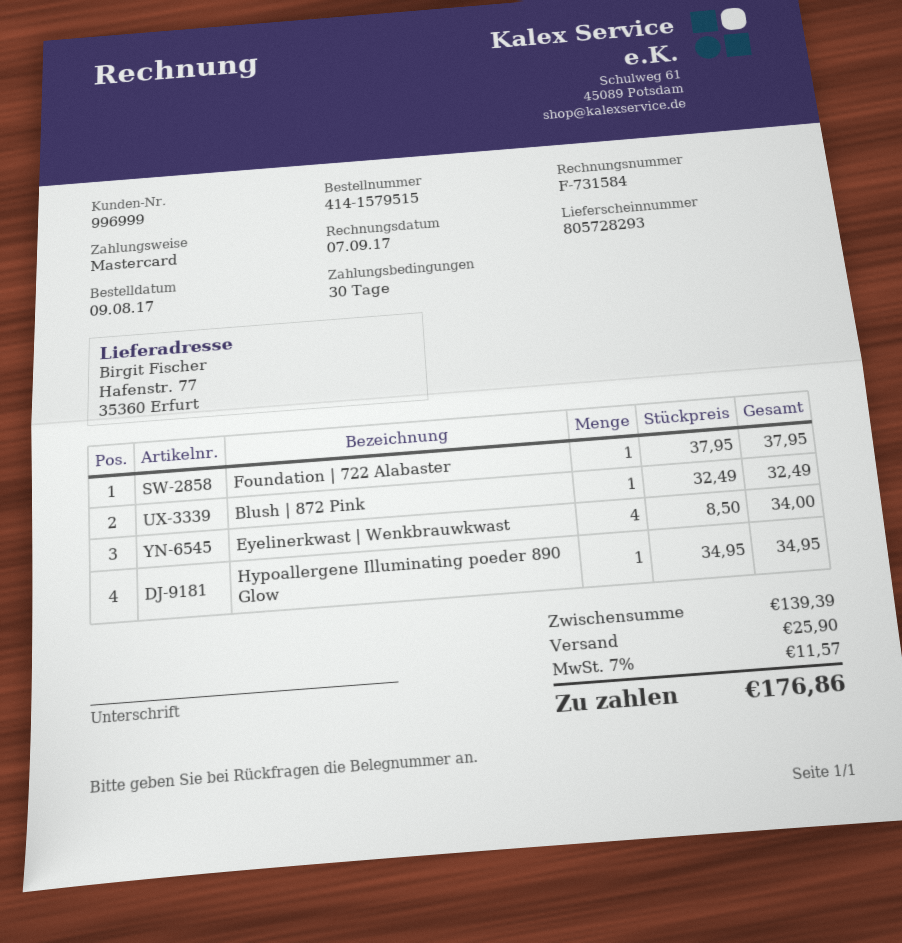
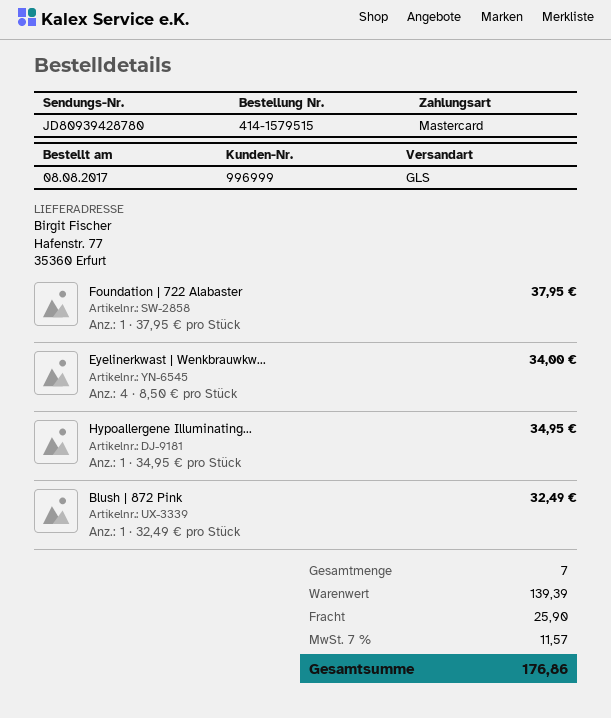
order date: 2017-08-09 -> 2017-08-08

